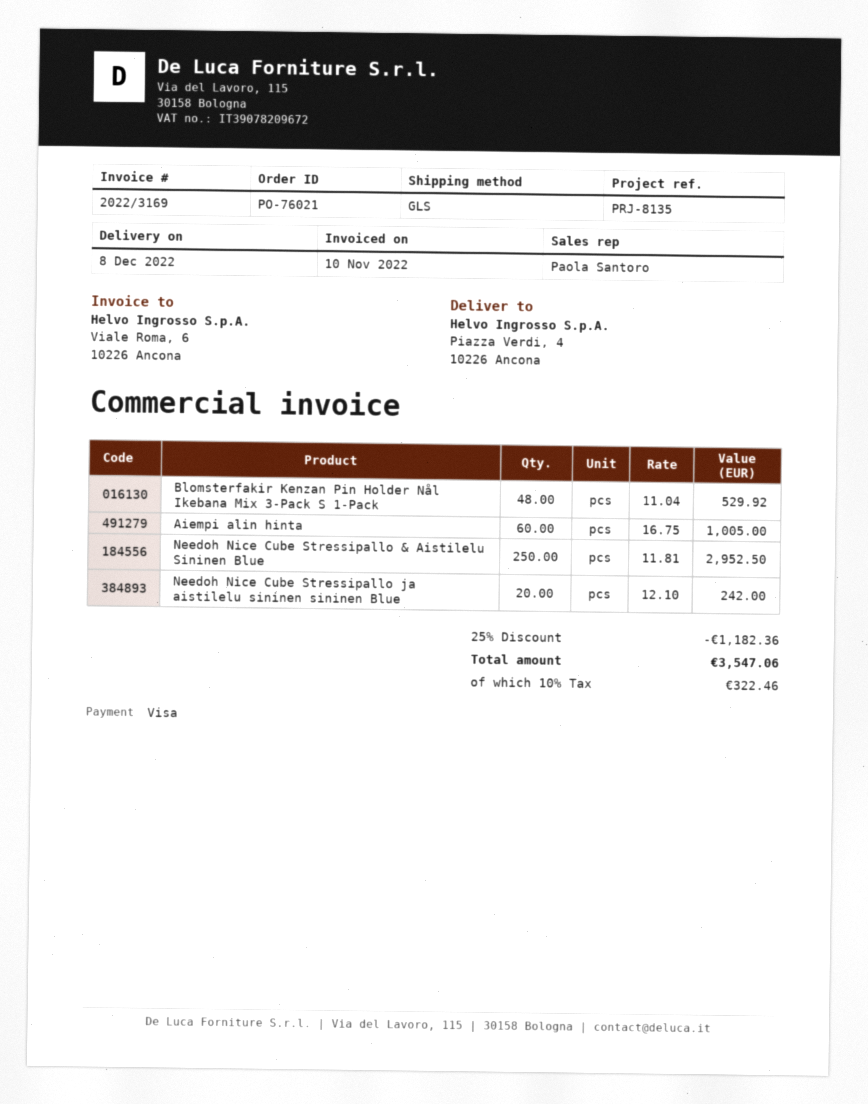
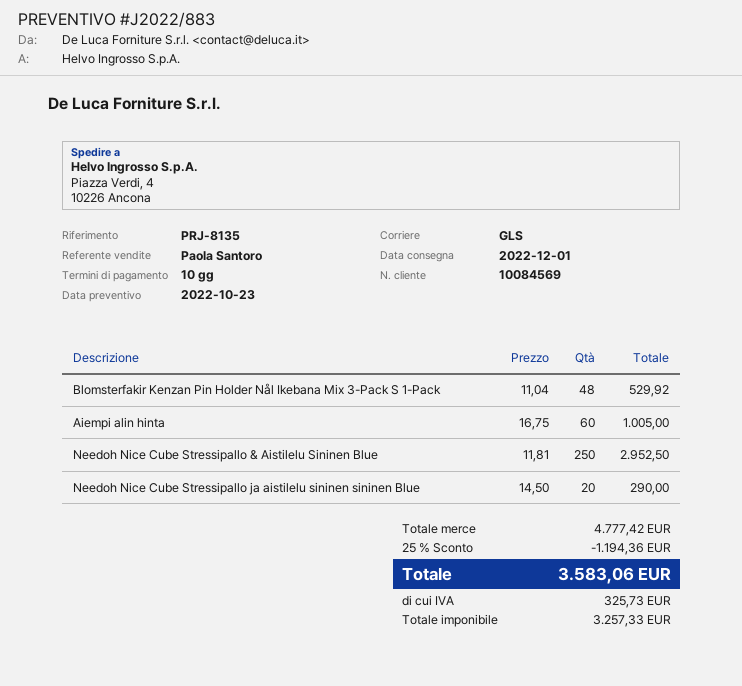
delivery date: 2022-12-08 -> 2022-12-01
Needoh Nice Cube Stressipallo ja aistilelu sininen sininen Blue: 20 x 12.10 = 242.00 -> 20 x 14.50 = 290.00
discount: 25% = 1182.36 -> 25% = 1194.36
tax: 322.46 -> 325.73
total: 3547.06 -> 3583.06

